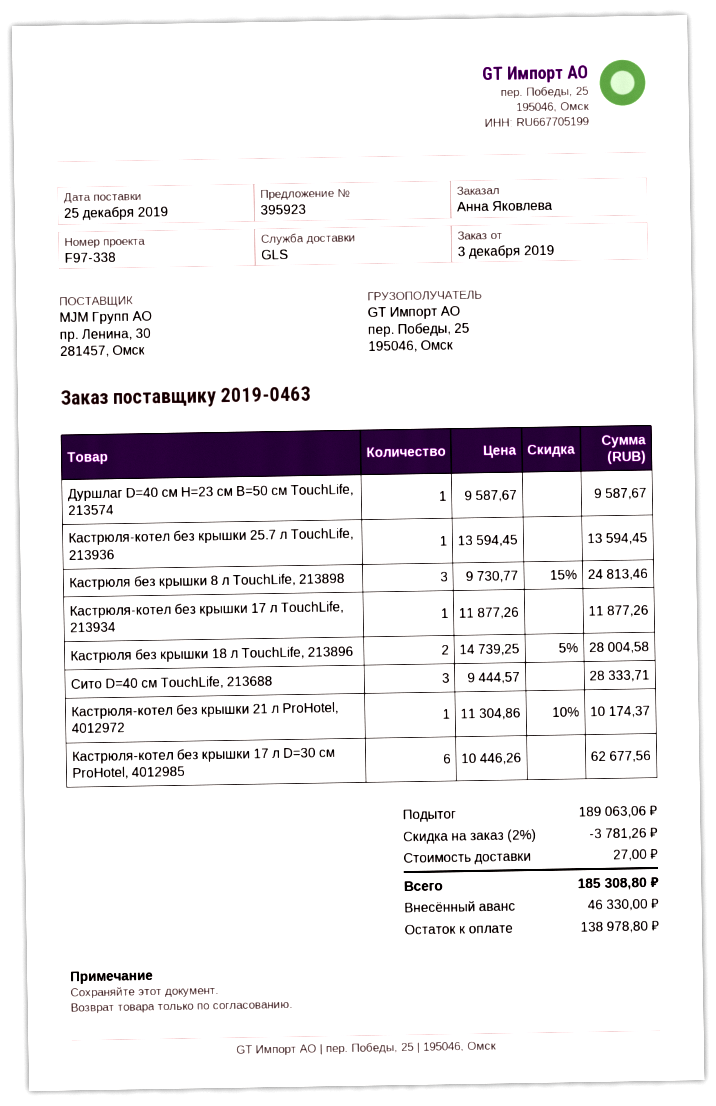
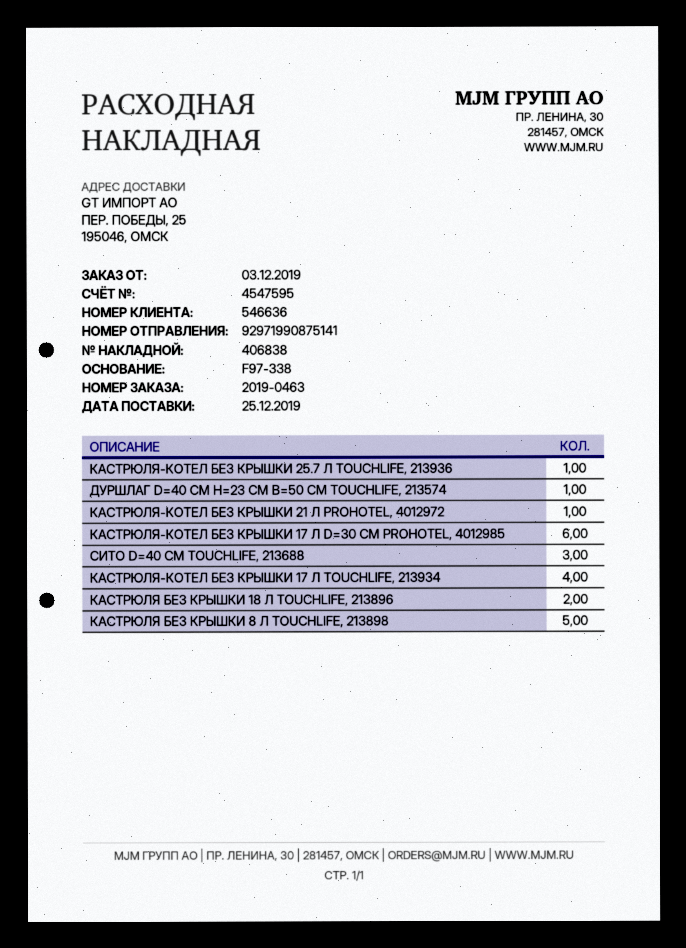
Кастрюля без крышки 8 л TouchLife, 213898: 3 -> 5
Кастрюля-котел без крышки 17 л TouchLife, 213934: 1 -> 4

